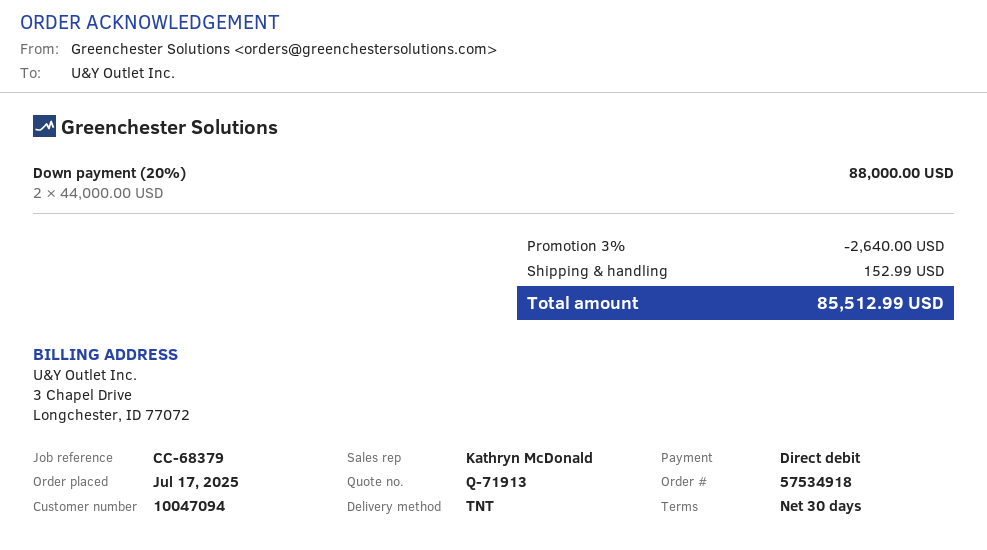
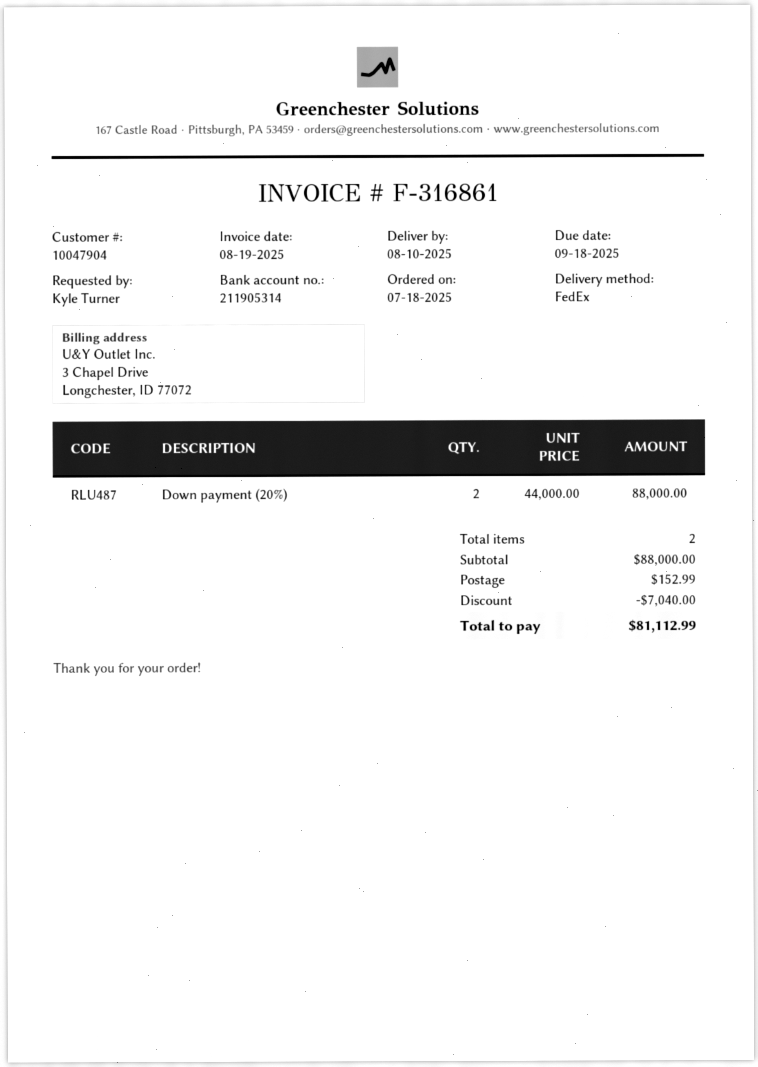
order date: 2025-07-17 -> 2025-07-18
customer number: 10047094 -> 10047904
shipping method: TNT -> FedEx
discount: 2640.00 -> 7040.00
total: 85512.99 -> 81112.99

